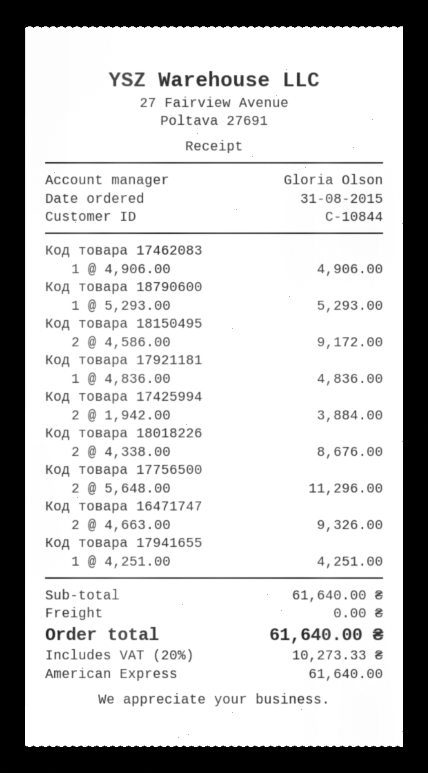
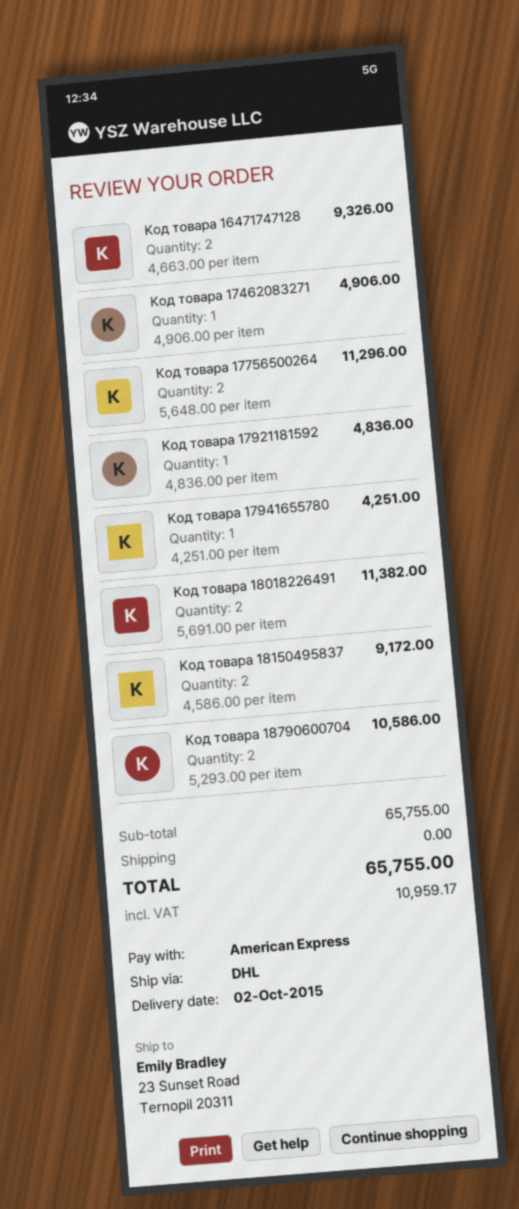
Код товара 18790600: 1 x 5293.00 = 5293.00 -> 2 x 5293.00 = 10586.00
Код товара 17425994: 2 x 1942.00 = 3884.00 -> none
Код товара 18018226: 2 x 4338.00 = 8676.00 -> 2 x 5691.00 = 11382.00
subtotal: 61640.00 -> 65755.00
tax: 10273.33 -> 10959.17
total: 61640.00 -> 65755.00

